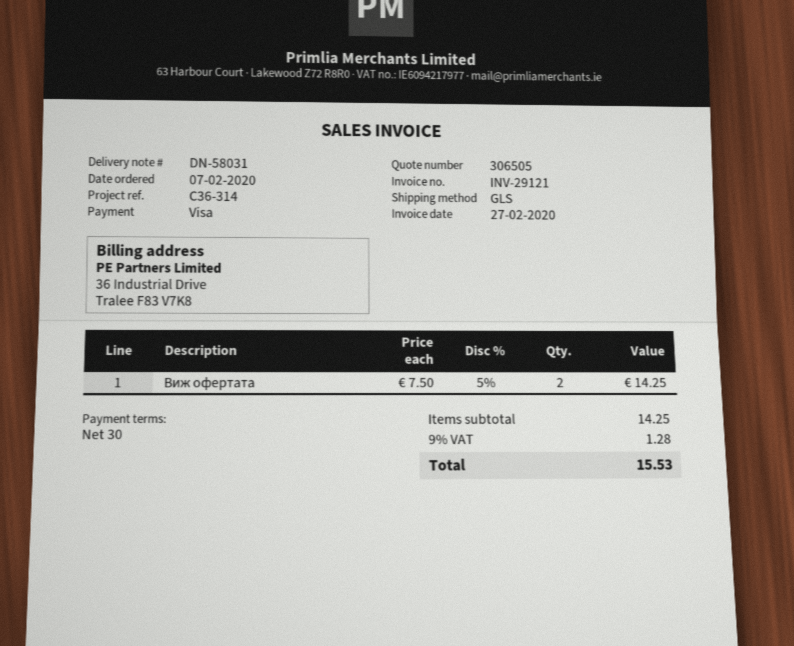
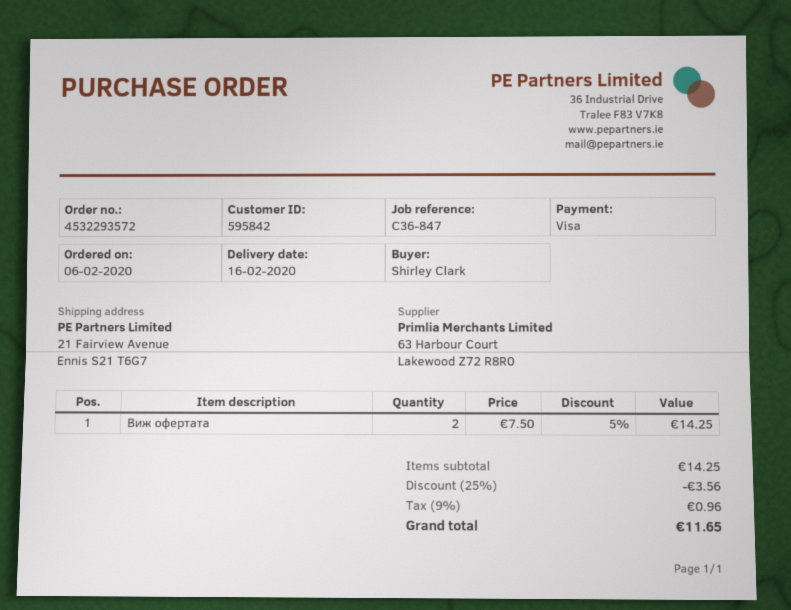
order date: 2020-02-07 -> 2020-02-06
reference: C36-314 -> C36-847
discount: none -> 25% = 3.56
tax: 9% = 1.28 -> 9% = 0.96
total: 15.53 -> 11.65

